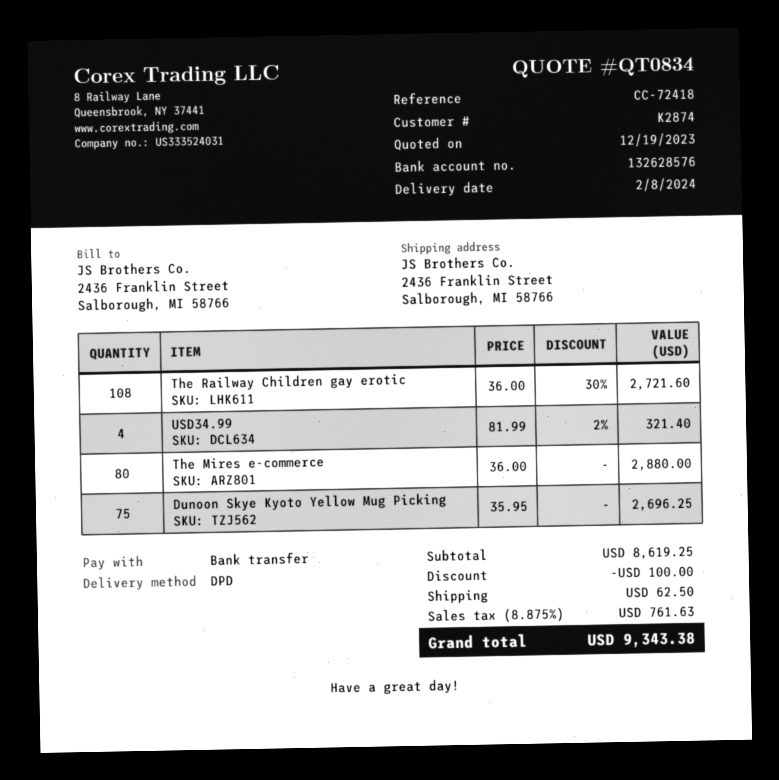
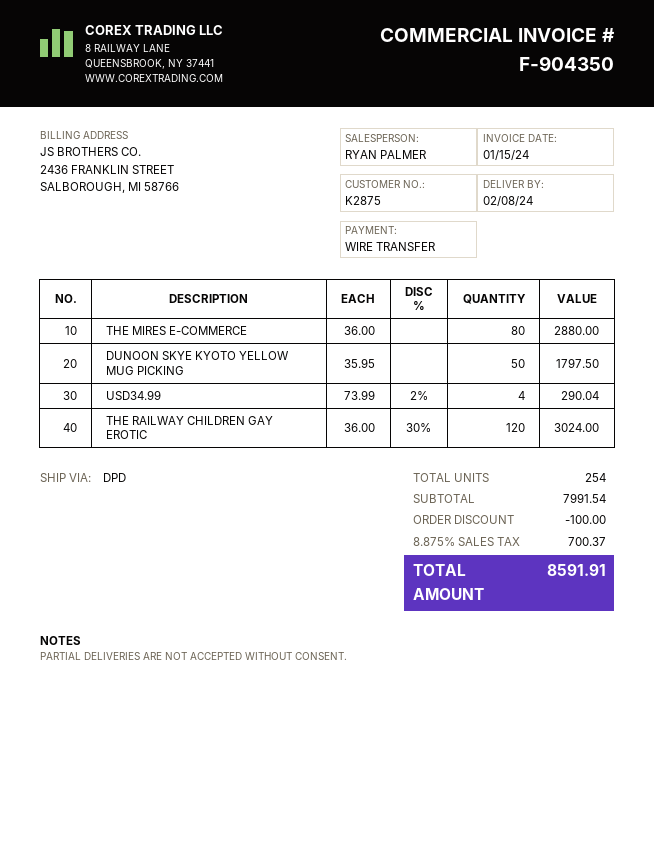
customer number: K2874 -> K2875
The Railway Children gay erotic: 108 x 36.00 - 30% = 2721.60 -> 120 x 36.00 - 30% = 3024.00
USD34.99: 4 x 81.99 - 2% = 321.40 -> 4 x 73.99 - 2% = 290.04
Dunoon Skye Kyoto Yellow Mug Picking: 75 x 35.95 = 2696.25 -> 50 x 35.95 = 1797.50
subtotal: 8619.25 -> 7991.54
shipping: 62.50 -> none
tax: 8.875% = 761.63 -> 8.875% = 700.37
total: 9343.38 -> 8591.91

